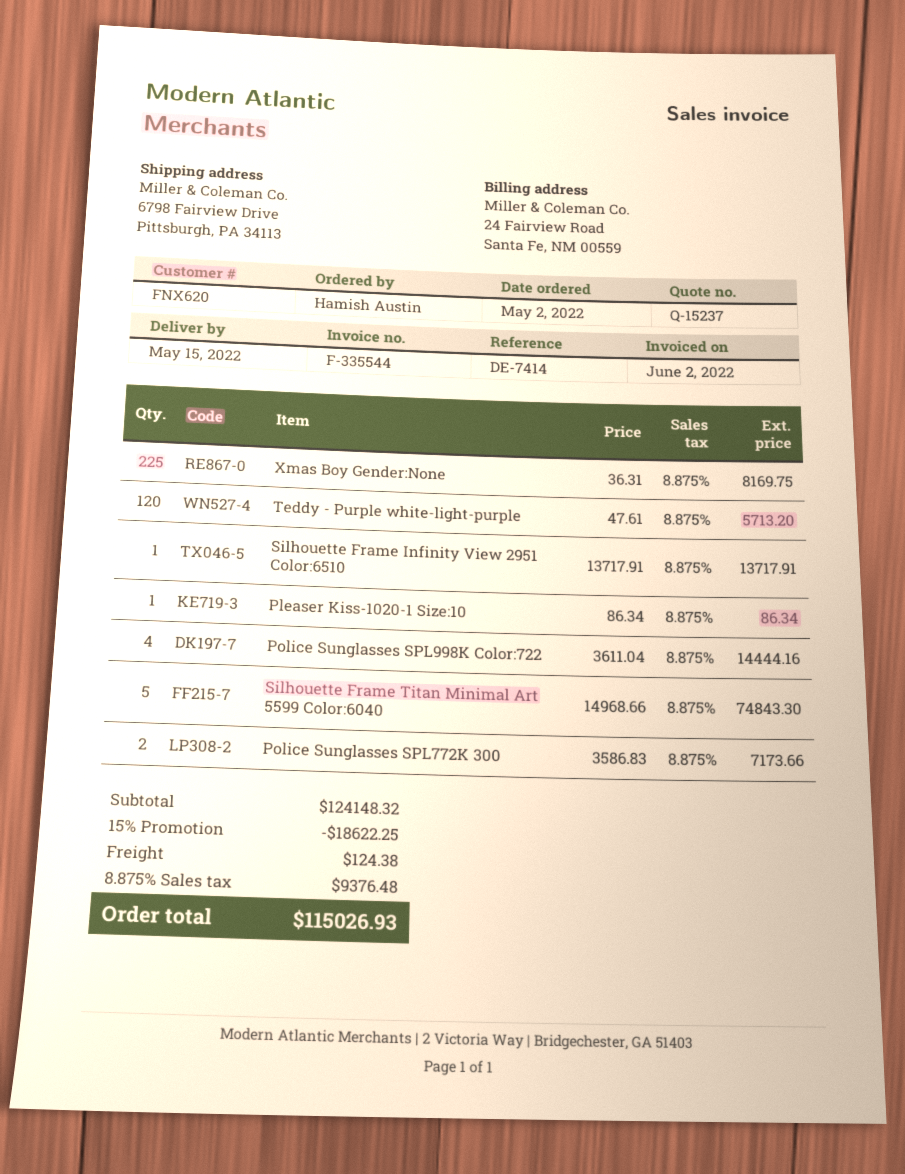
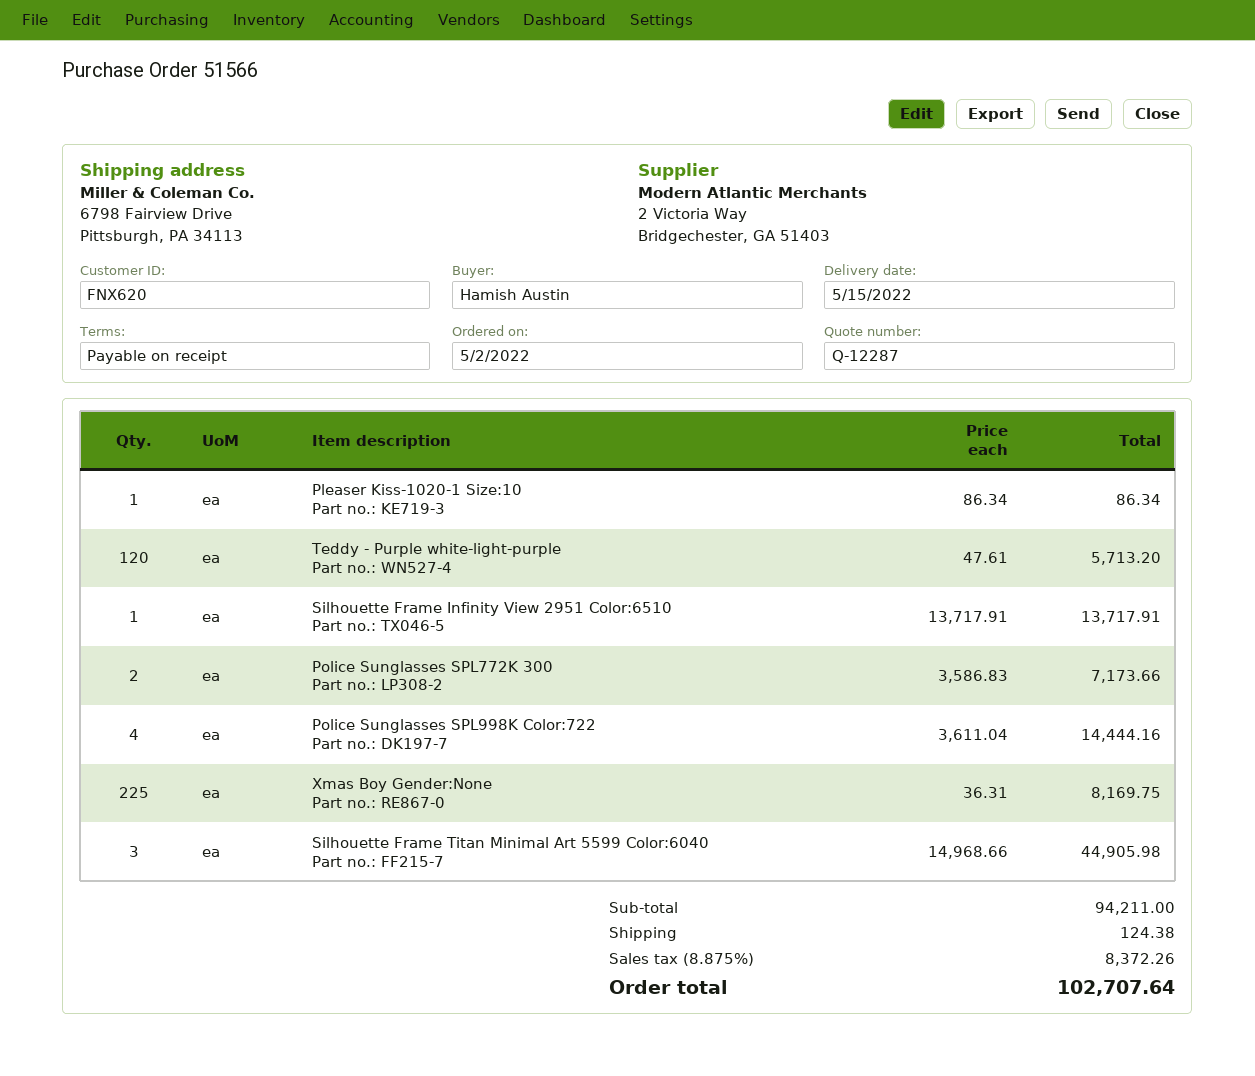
quote number: Q-15237 -> Q-12287
Silhouette Frame Titan Minimal Art 5599 Color:6040: 5 x 14968.66 = 74843.30 -> 3 x 14968.66 = 44905.98
subtotal: 124148.32 -> 94211.00
discount: 15% = 18622.25 -> none
tax: 8.875% = 9376.48 -> 8.875% = 8372.26
total: 115026.93 -> 102707.64

